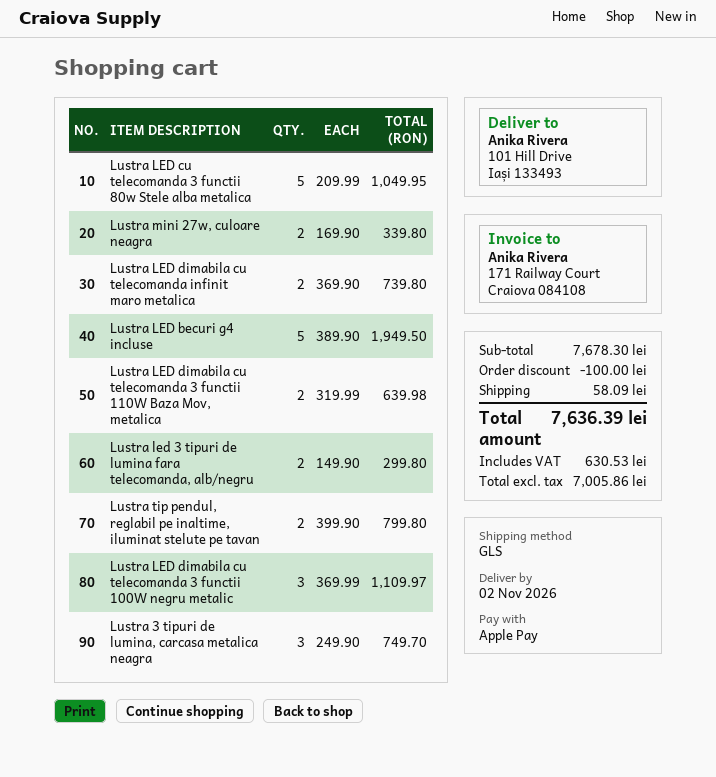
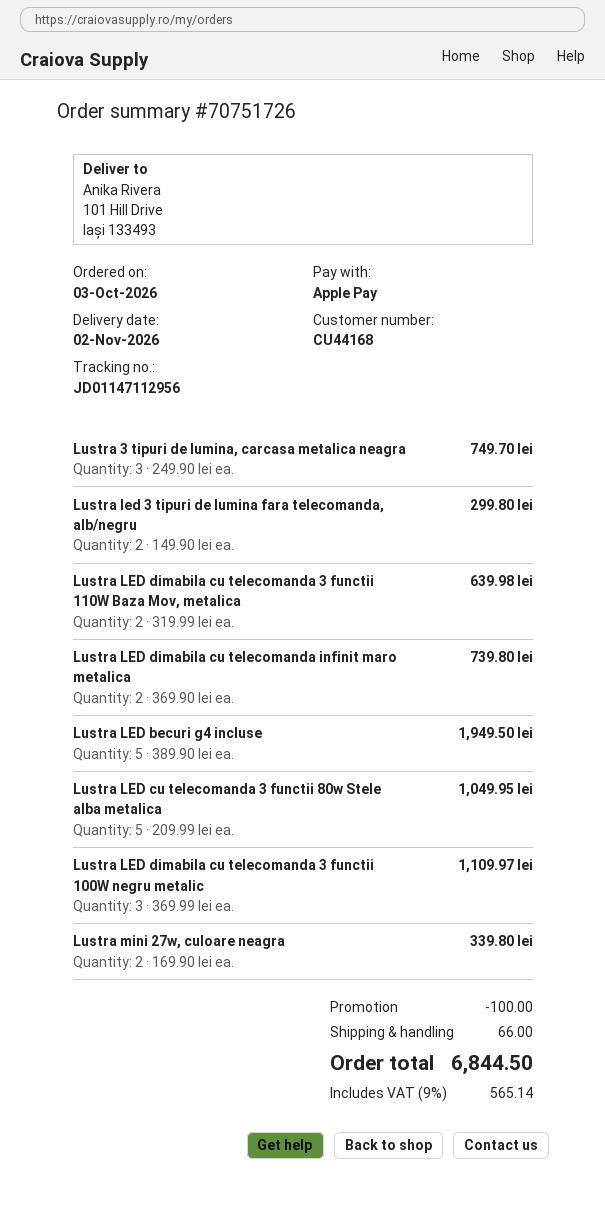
Lustra tip pendul, reglabil pe inaltime, iluminat stelute pe tavan: 2 x 399.90 = 799.80 -> none
shipping: 58.09 -> 66.00
tax: 630.53 -> 565.14
total: 7636.39 -> 6844.50

